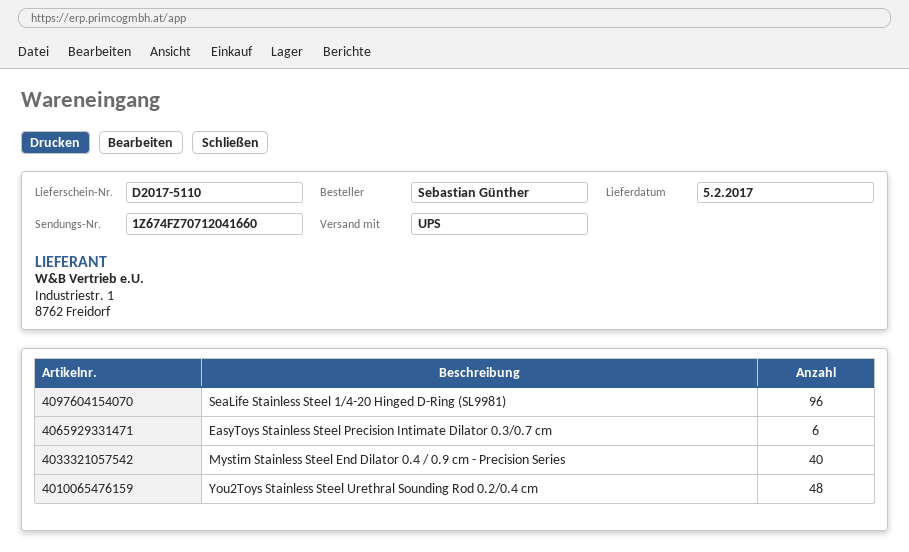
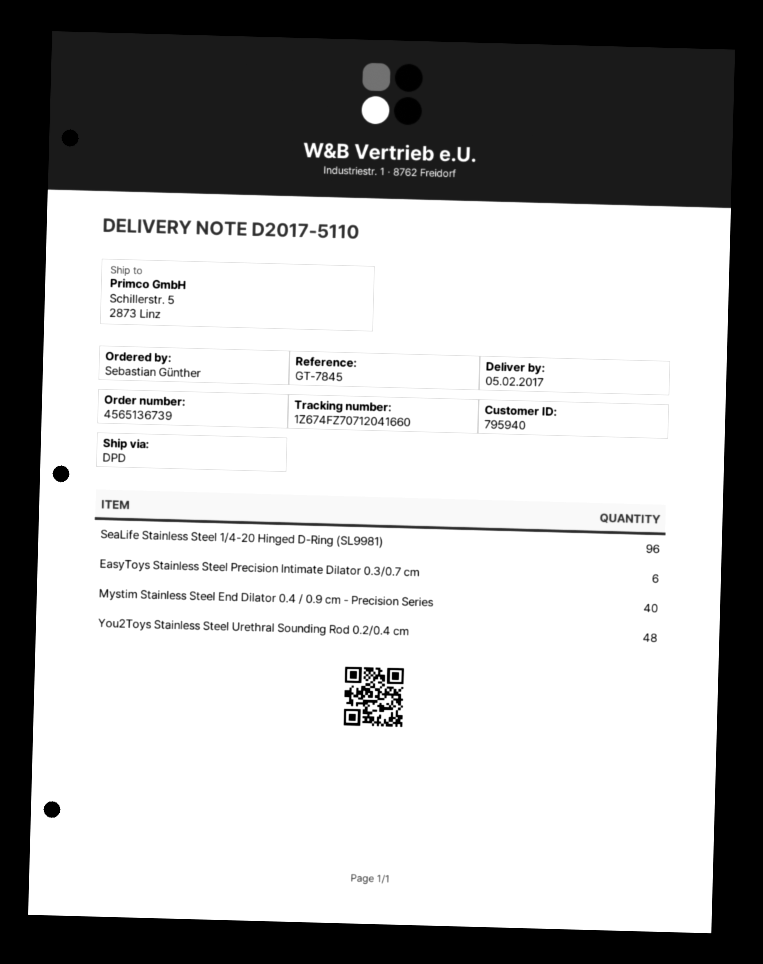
shipping method: UPS -> DPD

